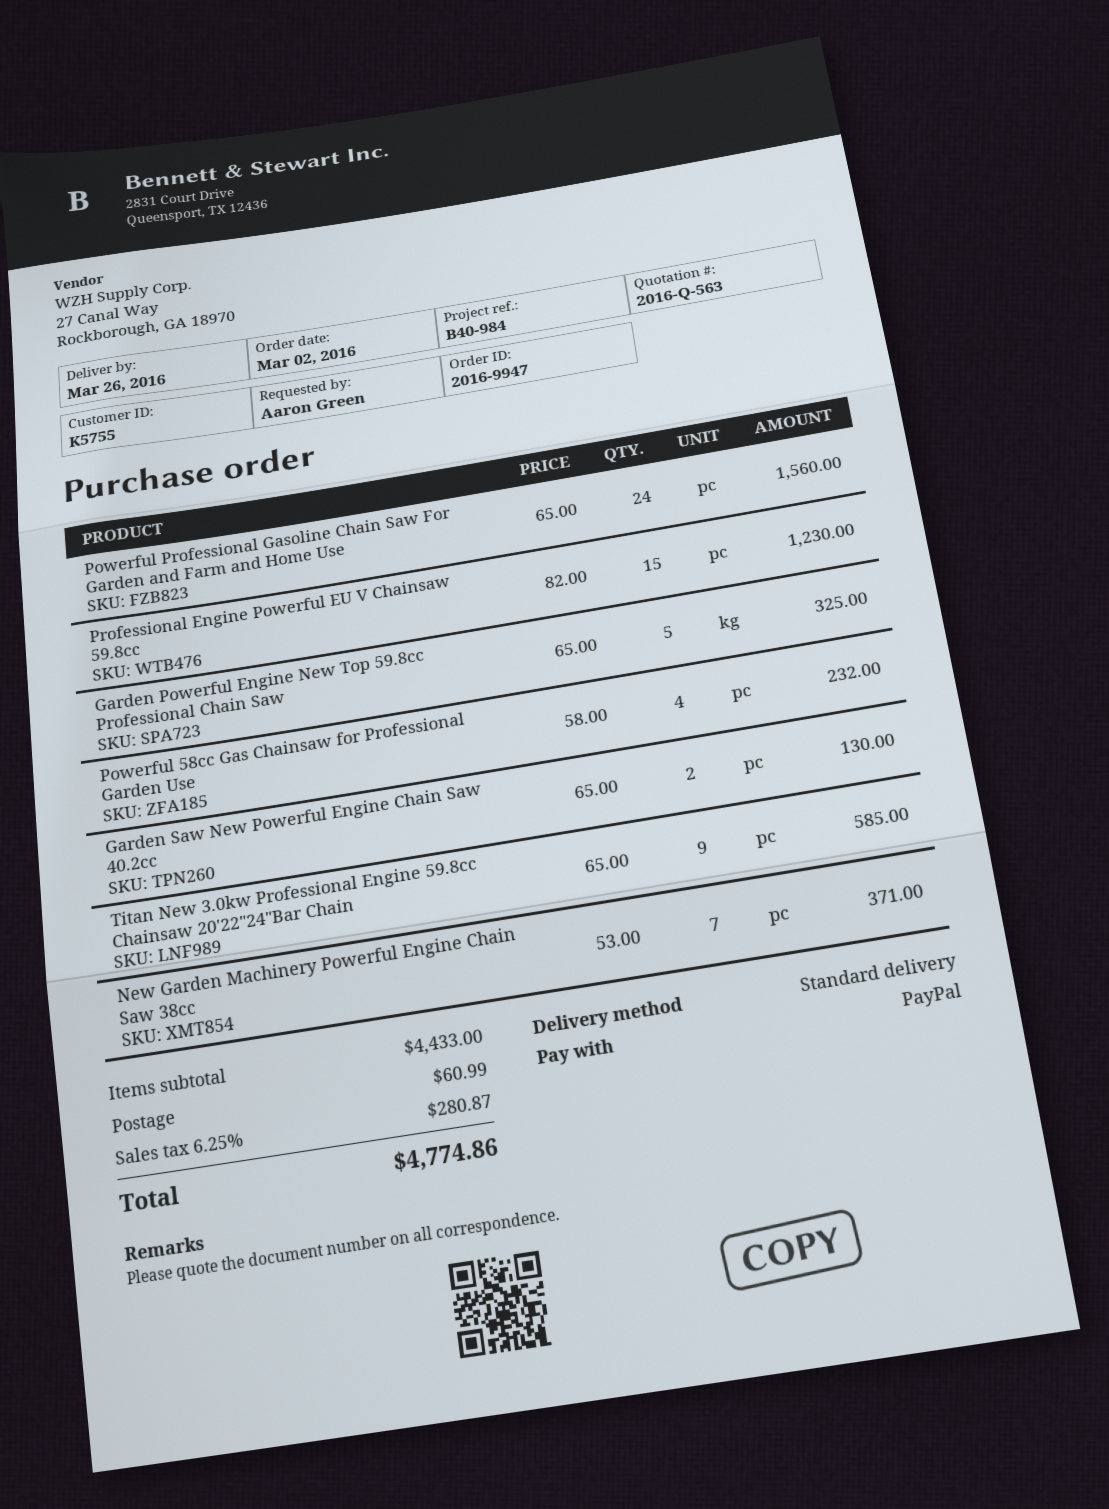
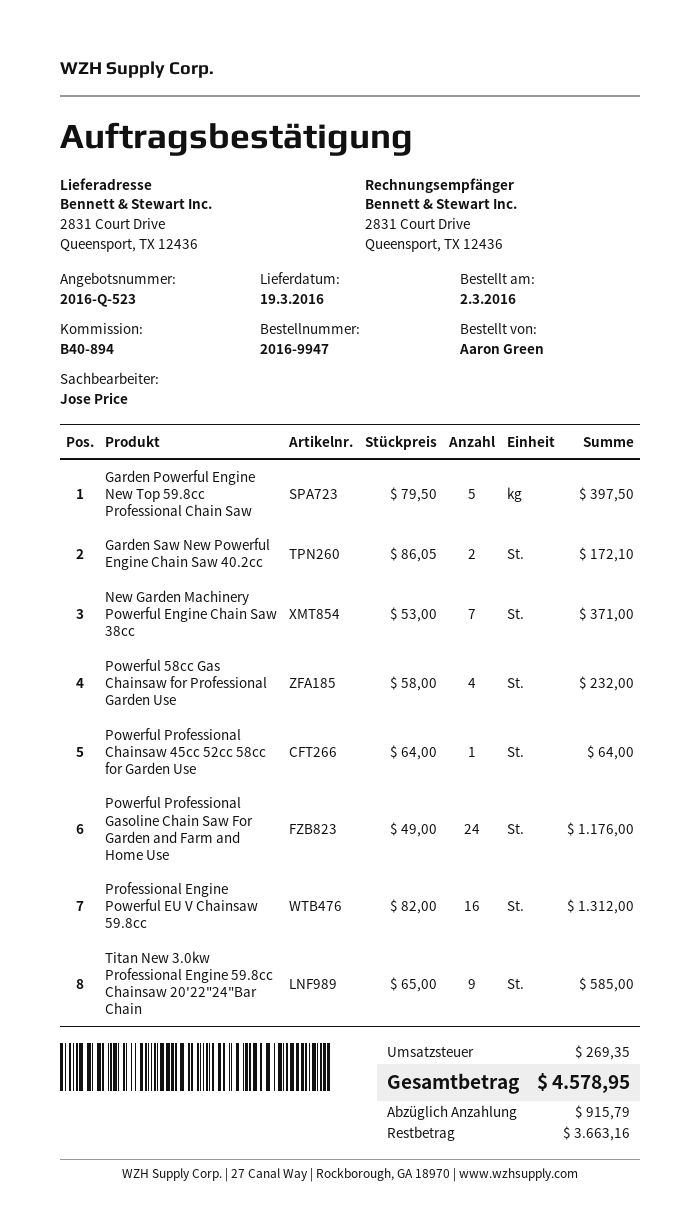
quote number: 2016-Q-563 -> 2016-Q-523
delivery date: 2016-03-26 -> 2016-03-19
reference: B40-984 -> B40-894
Powerful Professional Gasoline Chain Saw For Garden and Farm and Home Use: 24 x 65.00 = 1560.00 -> 24 x 49.00 = 1176.00
Professional Engine Powerful EU V Chainsaw 59.8cc: 15 x 82.00 = 1230.00 -> 16 x 82.00 = 1312.00
Garden Powerful Engine New Top 59.8cc Professional Chain Saw: 5 x 65.00 = 325.00 -> 5 x 79.50 = 397.50
Garden Saw New Powerful Engine Chain Saw 40.2cc: 2 x 65.00 = 130.00 -> 2 x 86.05 = 172.10
Powerful Professional Chainsaw 45cc 52cc 58cc for Garden Use: none -> 1 x 64.00 = 64.00
shipping: 60.99 -> none
tax: 280.87 -> 269.35
total: 4774.86 -> 4578.95

